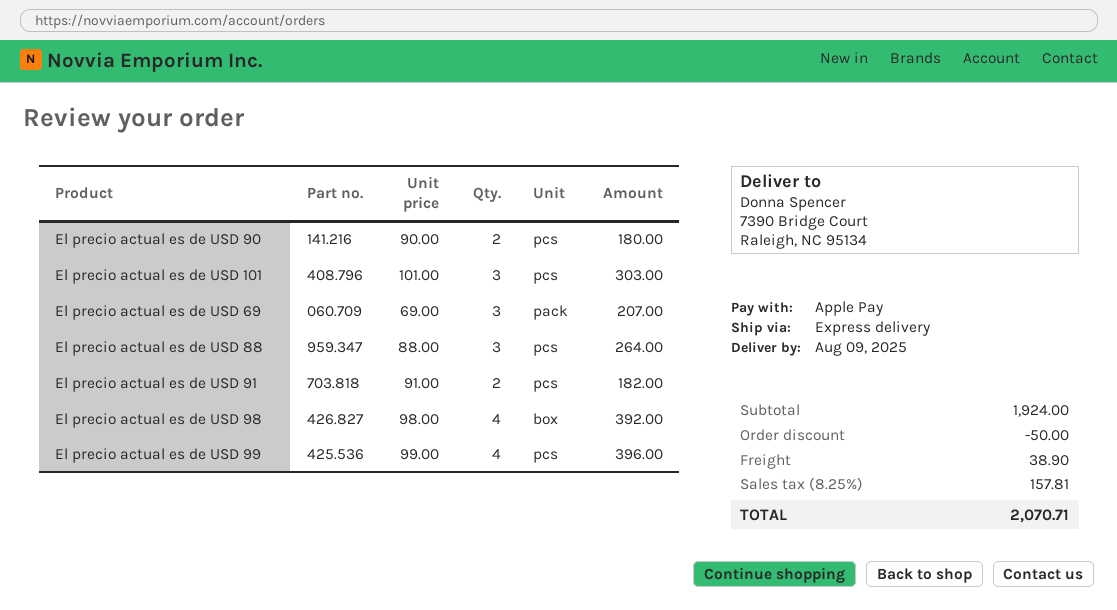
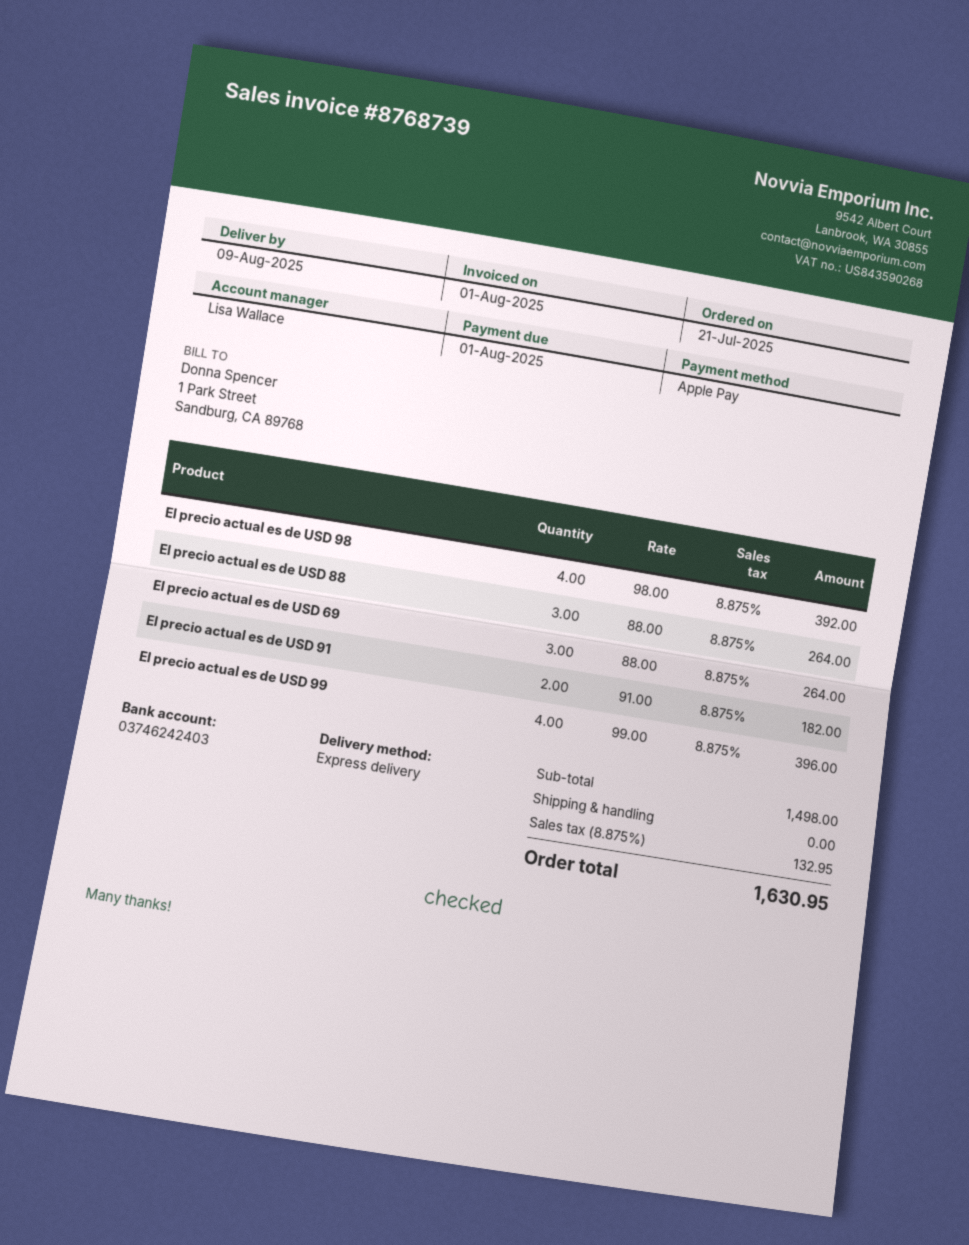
El precio actual es de USD 90: 2 x 90.00 = 180.00 -> none
El precio actual es de USD 101: 3 x 101.00 = 303.00 -> none
El precio actual es de USD 69: 3 x 69.00 = 207.00 -> 3 x 88.00 = 264.00
subtotal: 1924.00 -> 1498.00
discount: 50.00 -> none
shipping: 38.90 -> 0.00
tax: 8.25% = 157.81 -> 8.875% = 132.95
total: 2070.71 -> 1630.95

